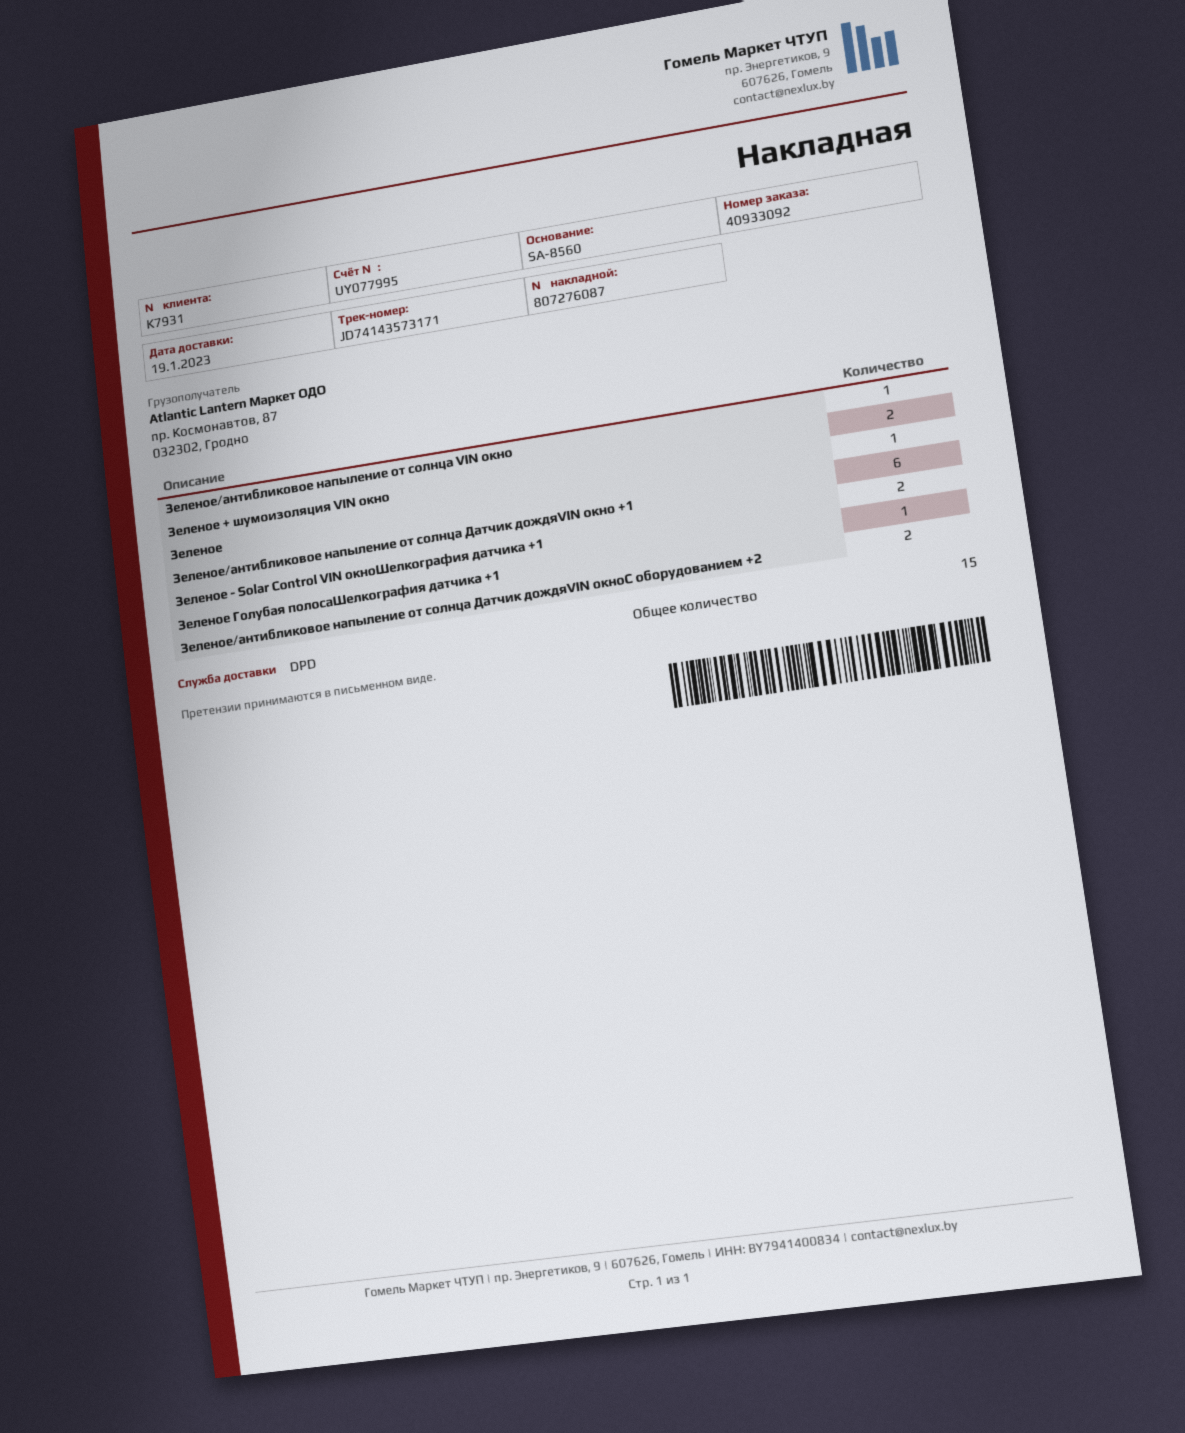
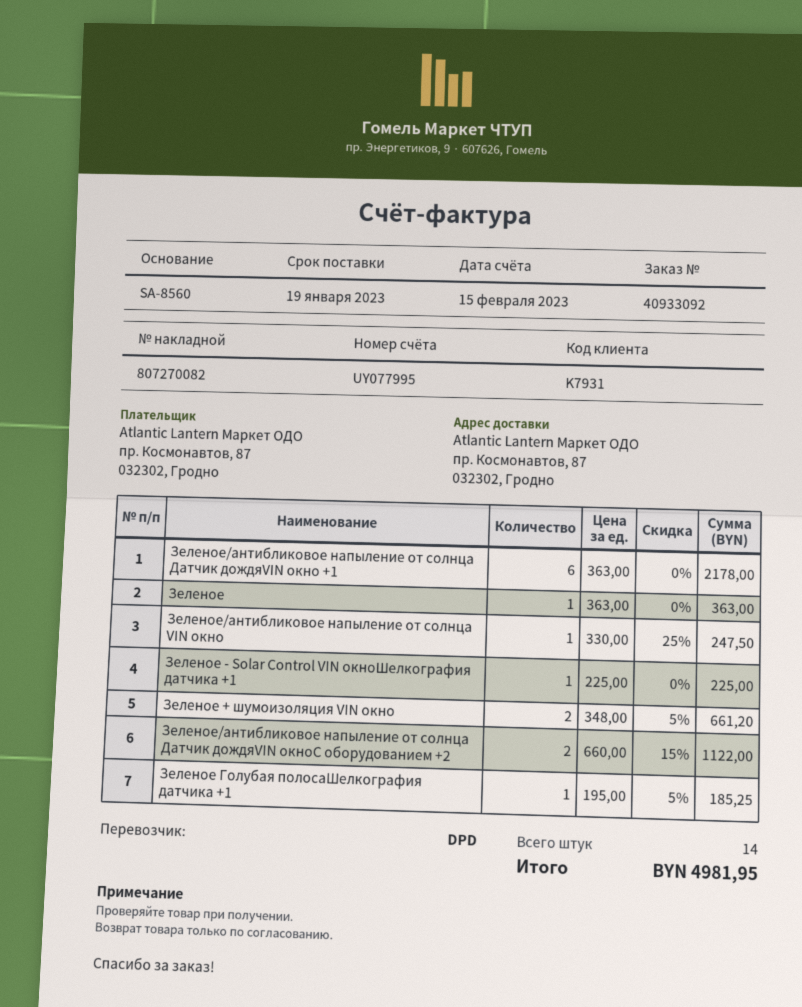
delivery note number: 807276087 -> 807270082
Зеленое - Solar Control VIN окноШелкография датчика +1: 2 -> 1
total quantity: 15 -> 14

